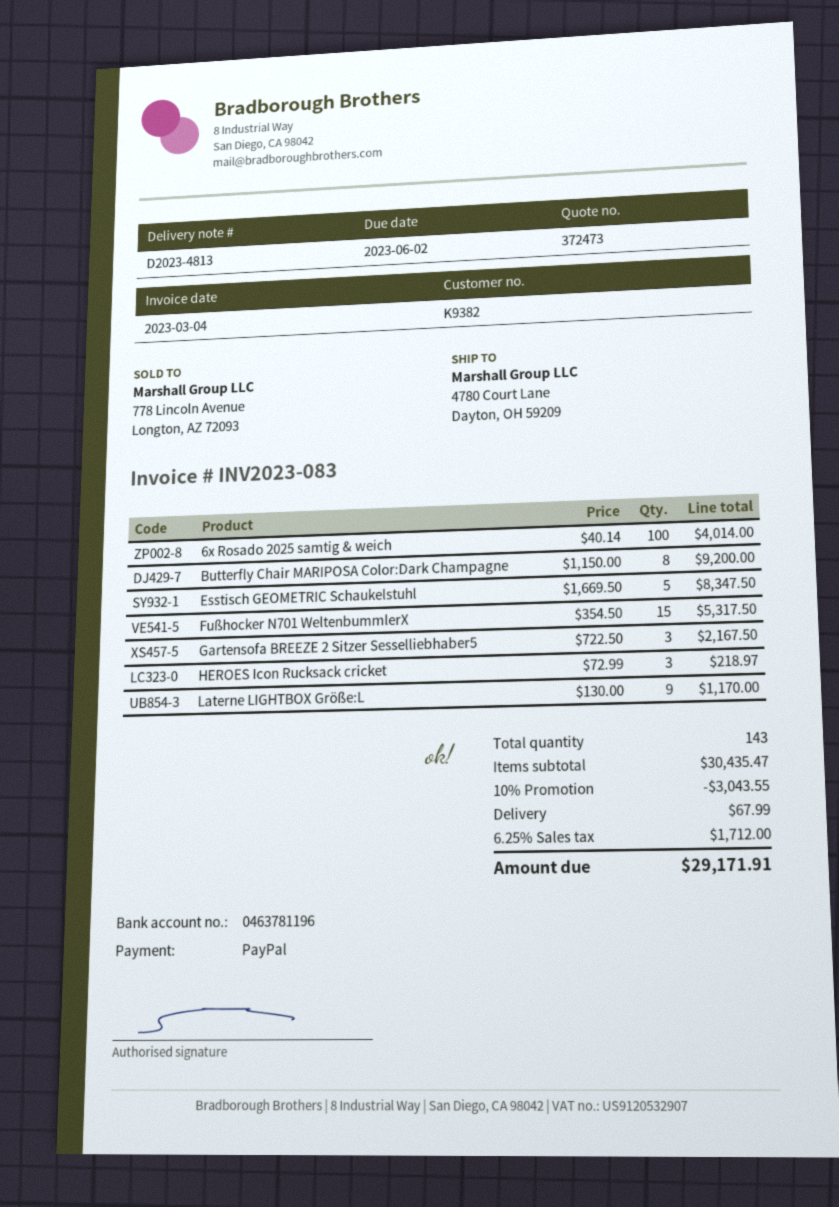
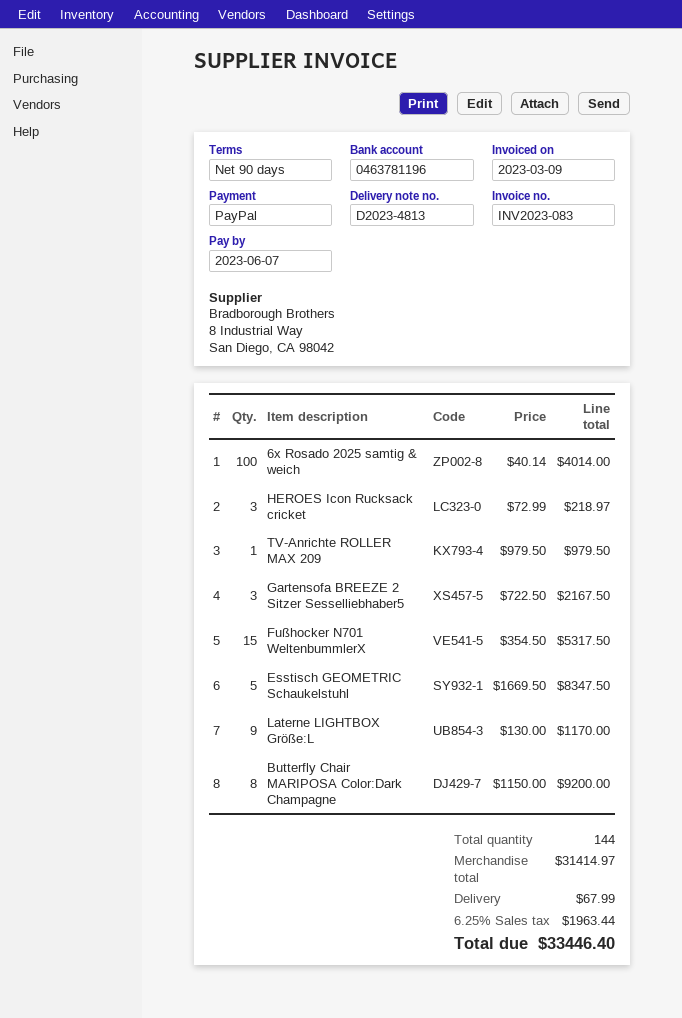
invoice date: 2023-03-04 -> 2023-03-09
due date: 2023-06-02 -> 2023-06-07
TV-Anrichte ROLLER MAX 209: none -> 1 x 979.50 = 979.50
total quantity: 143 -> 144
subtotal: 30435.47 -> 31414.97
discount: 10% = 3043.55 -> none
tax: 6.25% = 1712.00 -> 6.25% = 1963.44
total: 29171.91 -> 33446.40

